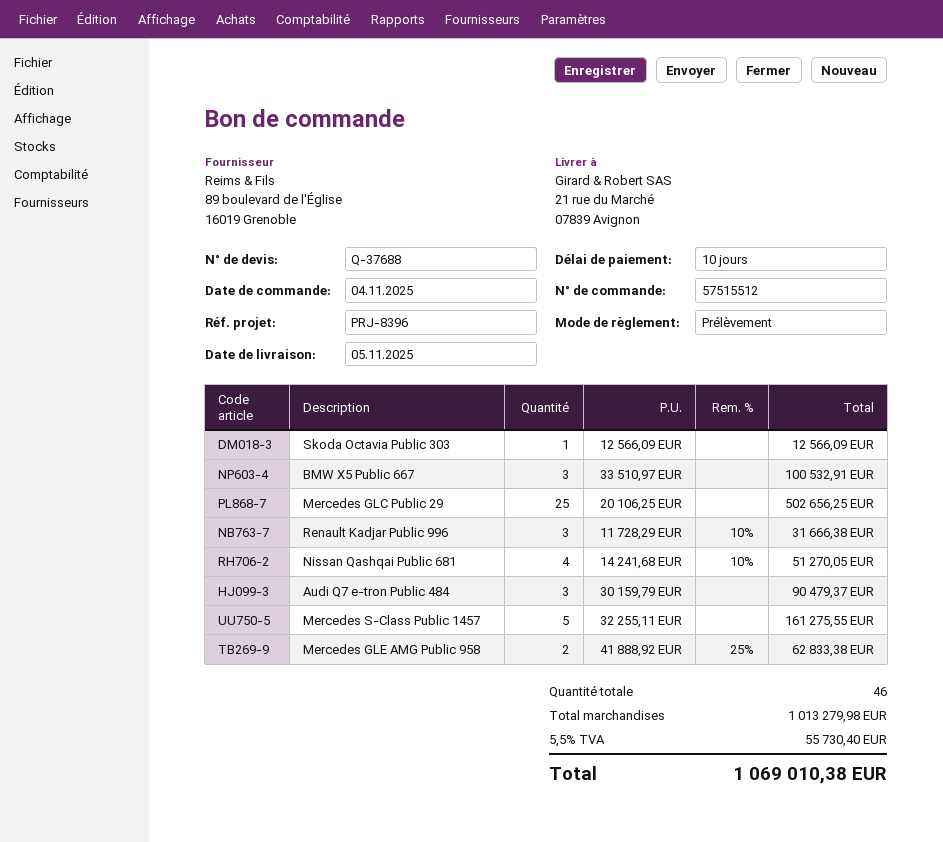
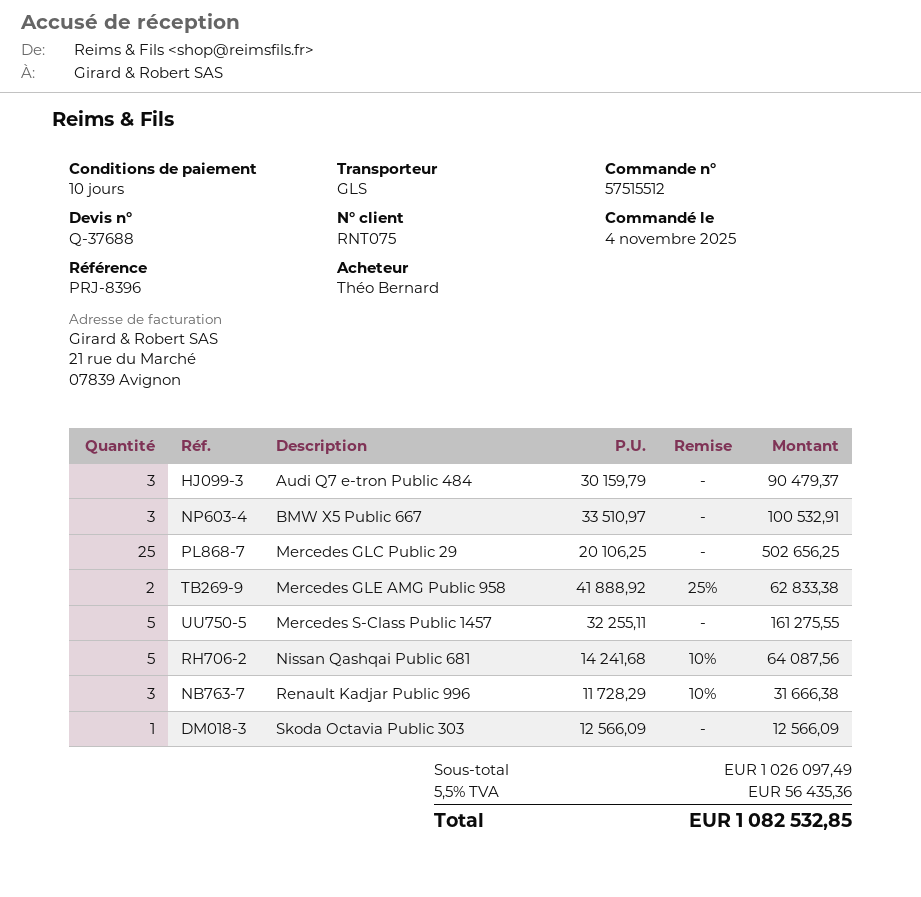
Nissan Qashqai Public 681: 4 x 14241.68 - 10% = 51270.05 -> 5 x 14241.68 - 10% = 64087.56
subtotal: 1013279.98 -> 1026097.49
tax: 5.5% = 55730.40 -> 5.5% = 56435.36
total: 1069010.38 -> 1082532.85

